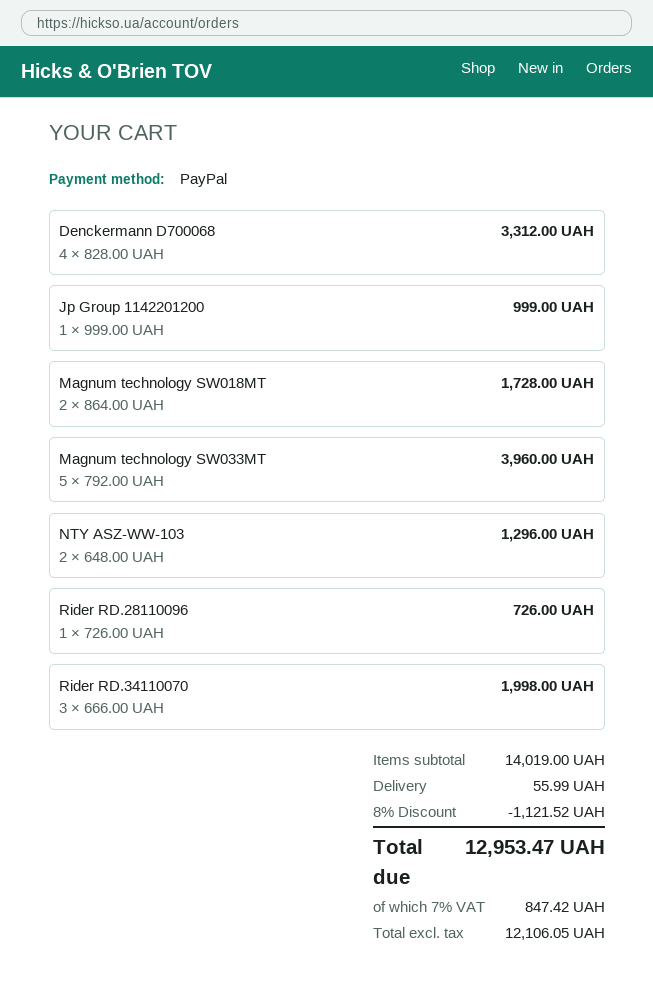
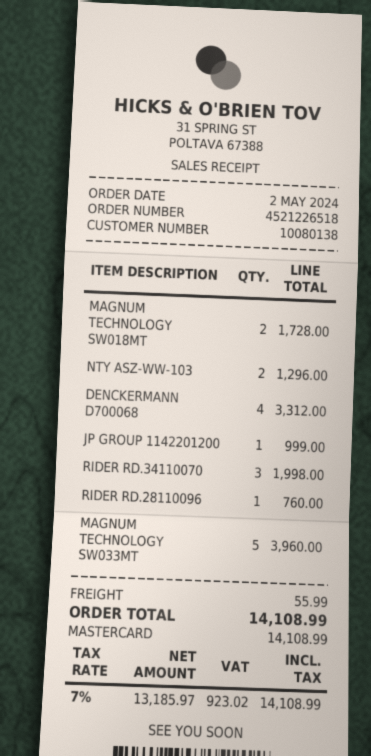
payment method: PayPal -> Mastercard
Rider RD.28110096: 1 for 726.00 -> 1 for 760.00
discount: 8% = 1121.52 -> none
net: 12106.05 -> 13185.97
tax: 7% = 847.42 -> 7% = 923.02
total: 12953.47 -> 14108.99

